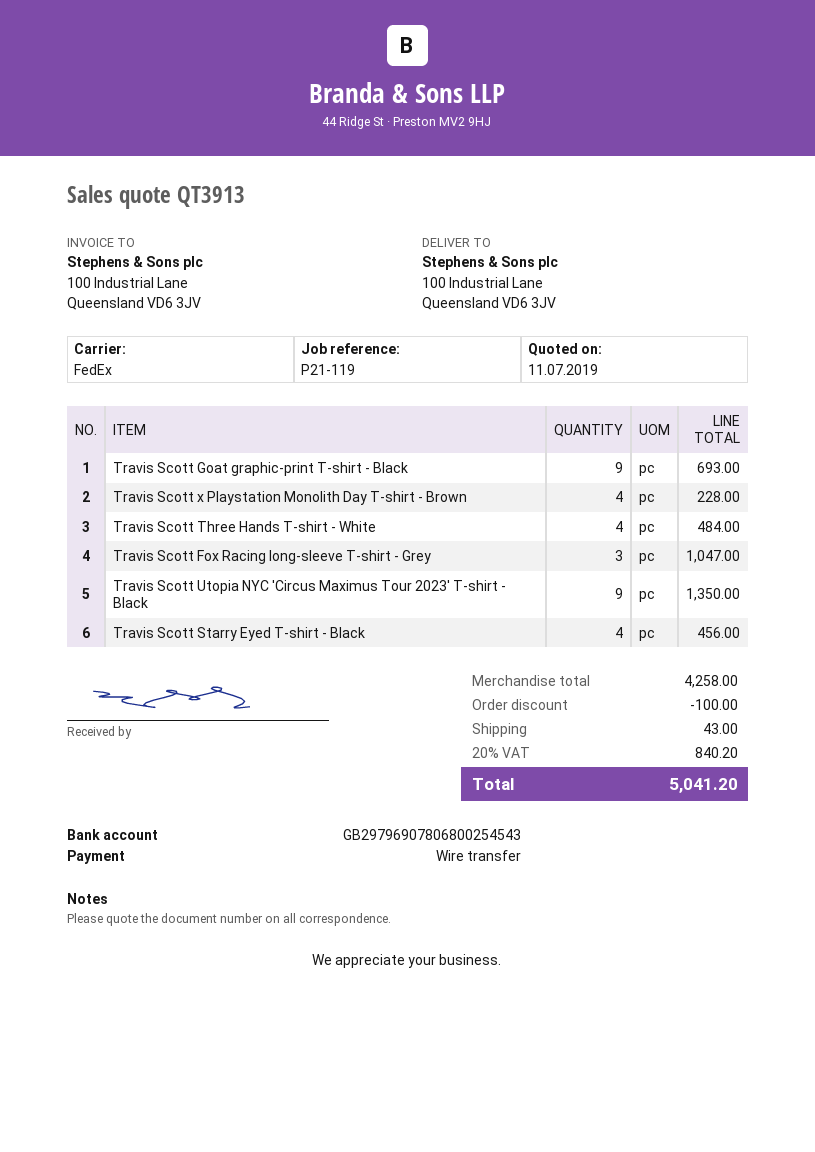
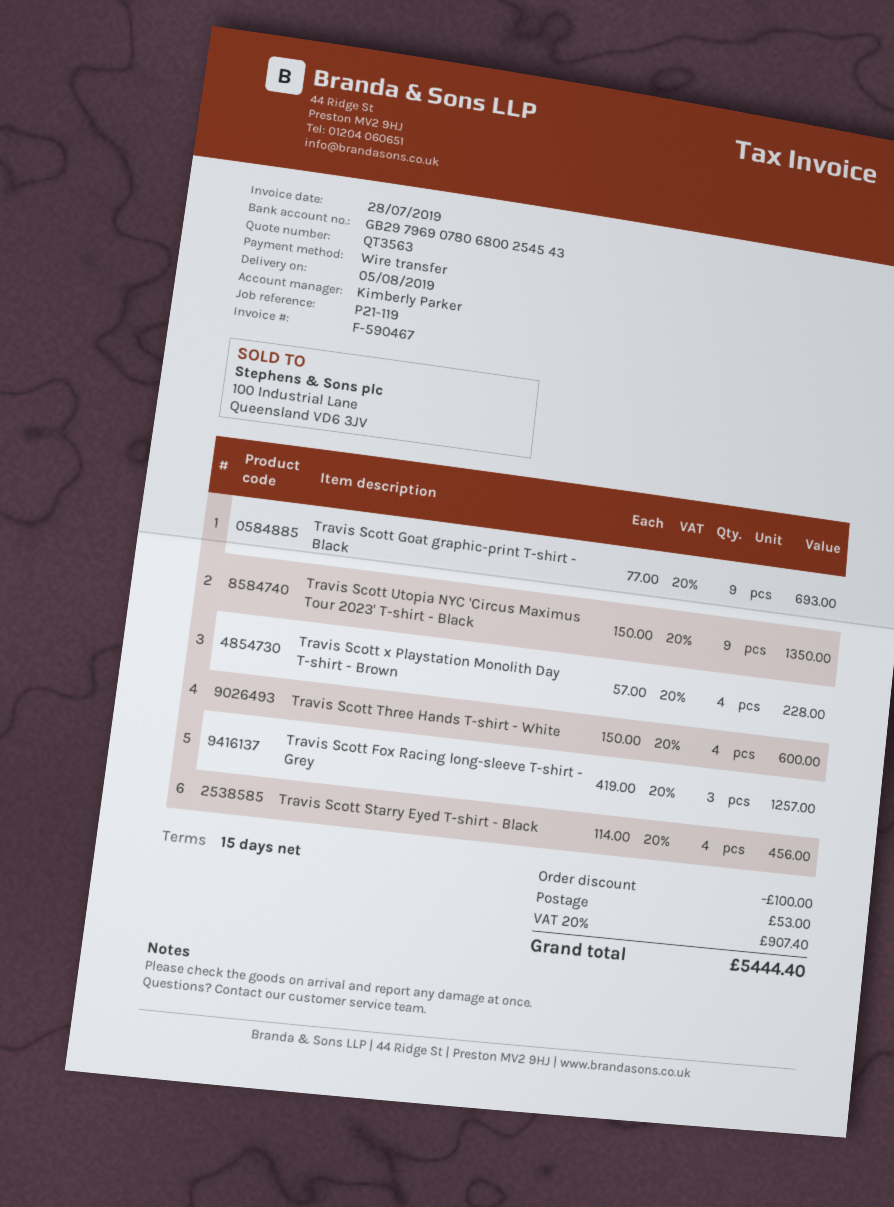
quote number: QT3913 -> QT3563
Travis Scott Three Hands T-shirt - White: 4 for 484.00 -> 4 for 600.00
Travis Scott Fox Racing long-sleeve T-shirt - Grey: 3 for 1047.00 -> 3 for 1257.00
shipping: 43.00 -> 53.00
tax: 20% = 840.20 -> 20% = 907.40
total: 5041.20 -> 5444.40

